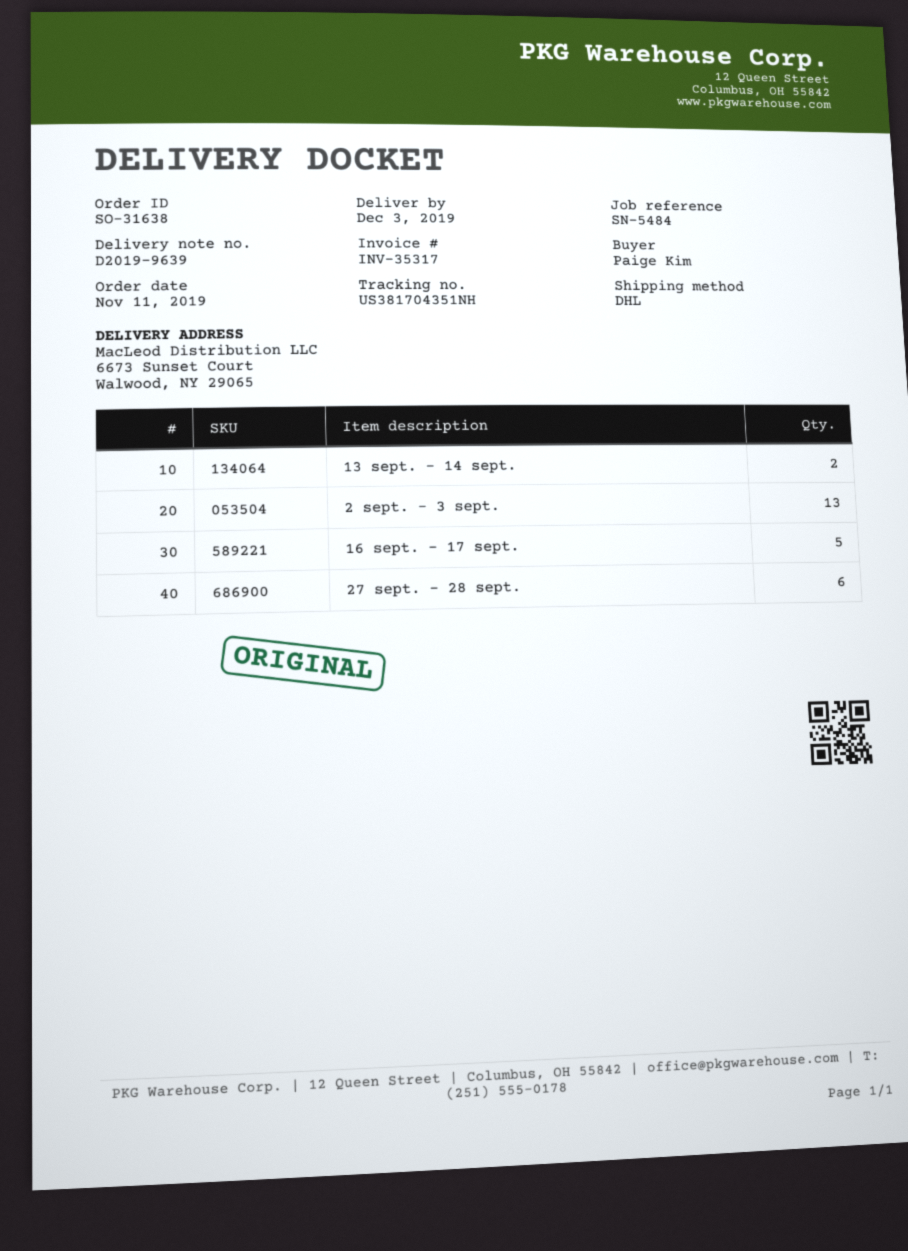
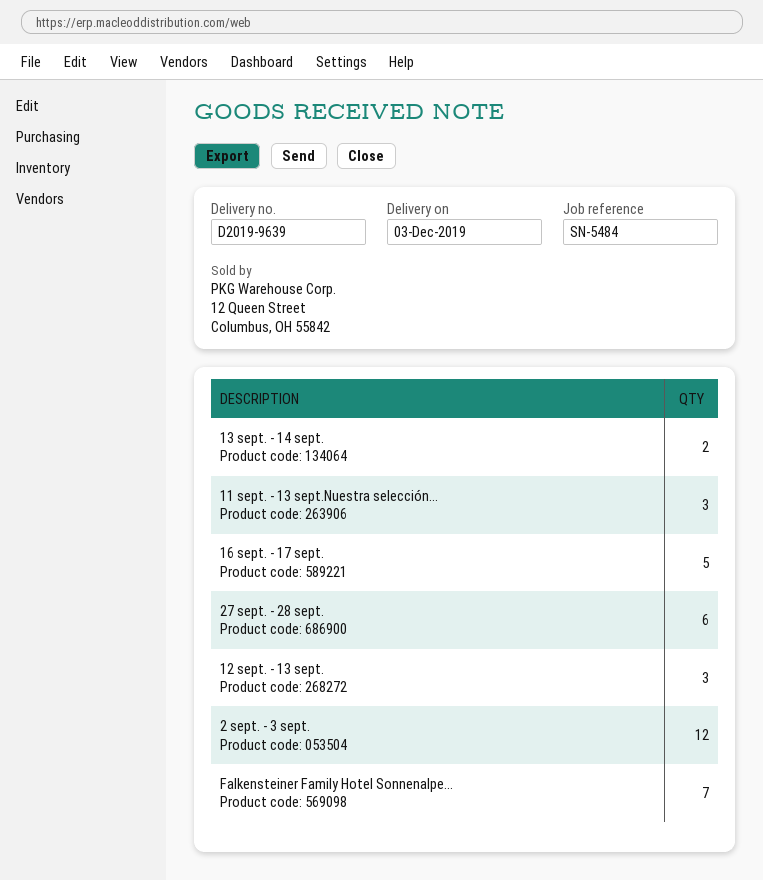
2 sept. - 3 sept.: 13 -> 12
11 sept. - 13 sept.Nuestra selección...: none -> 3
12 sept. - 13 sept.: none -> 3
Falkensteiner Family Hotel Sonnenalpe...: none -> 7

